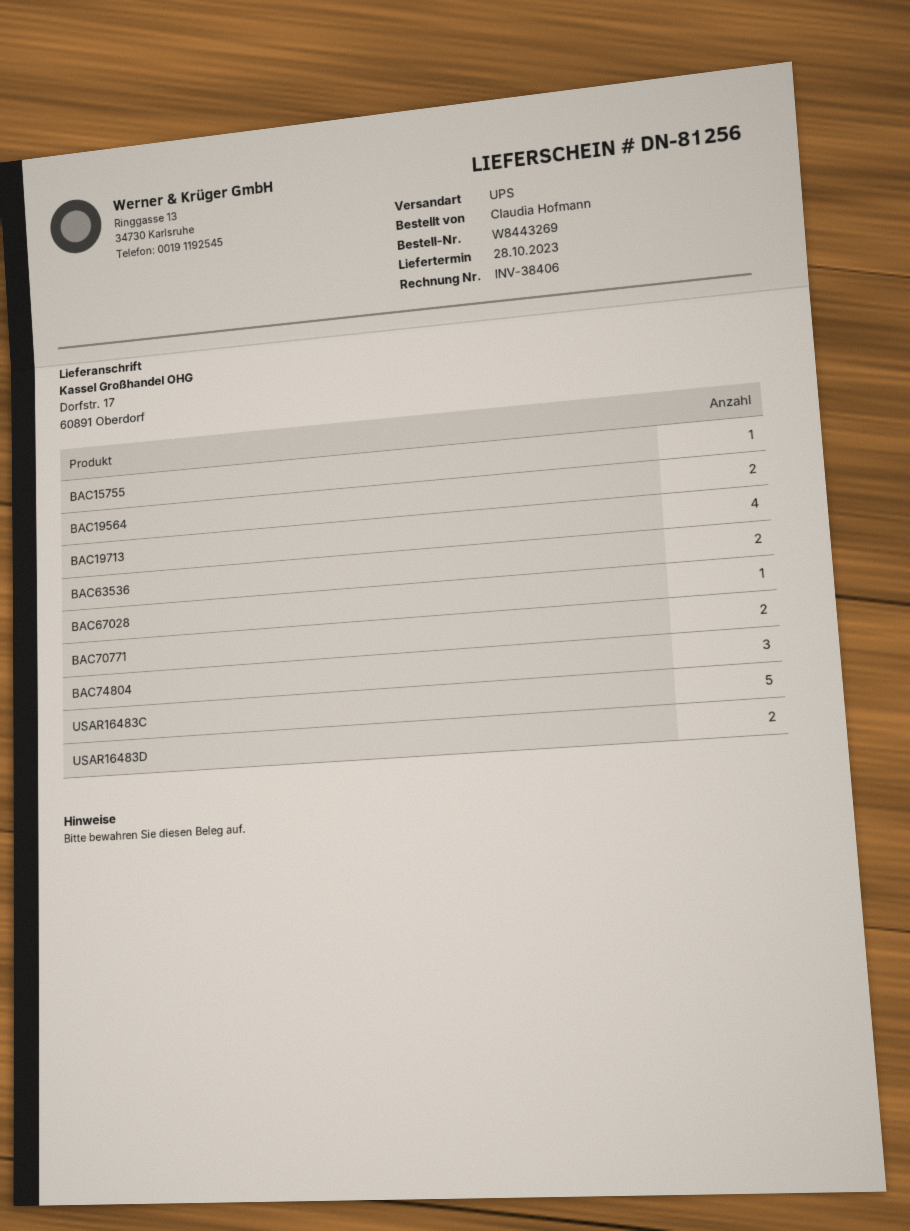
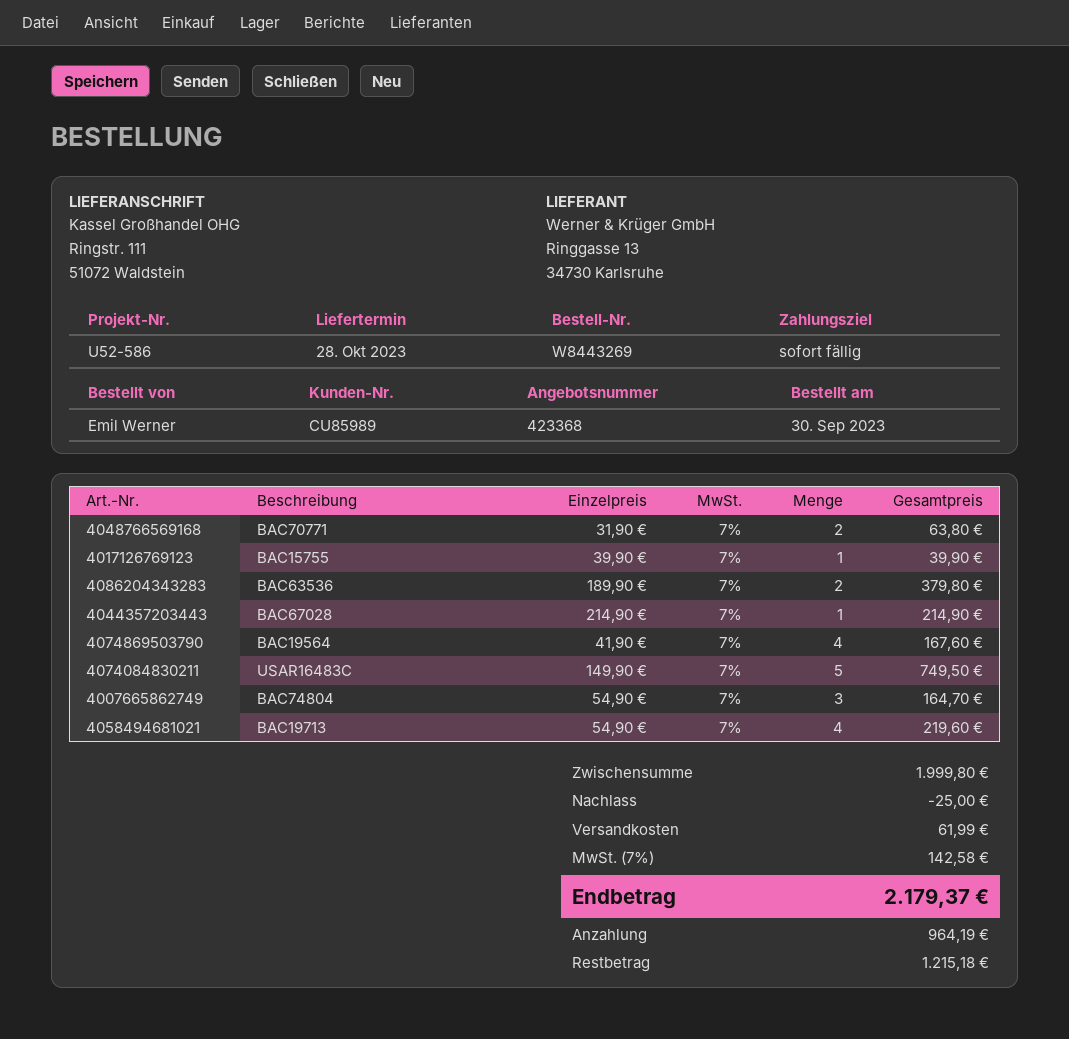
ordered by: Claudia Hofmann -> Emil Werner
ship to: Dorfstr. 17, 60891 Oberdorf -> Ringstr. 111, 51072 Waldstein
BAC19564: 2 -> 4
USAR16483D: 2 -> none

